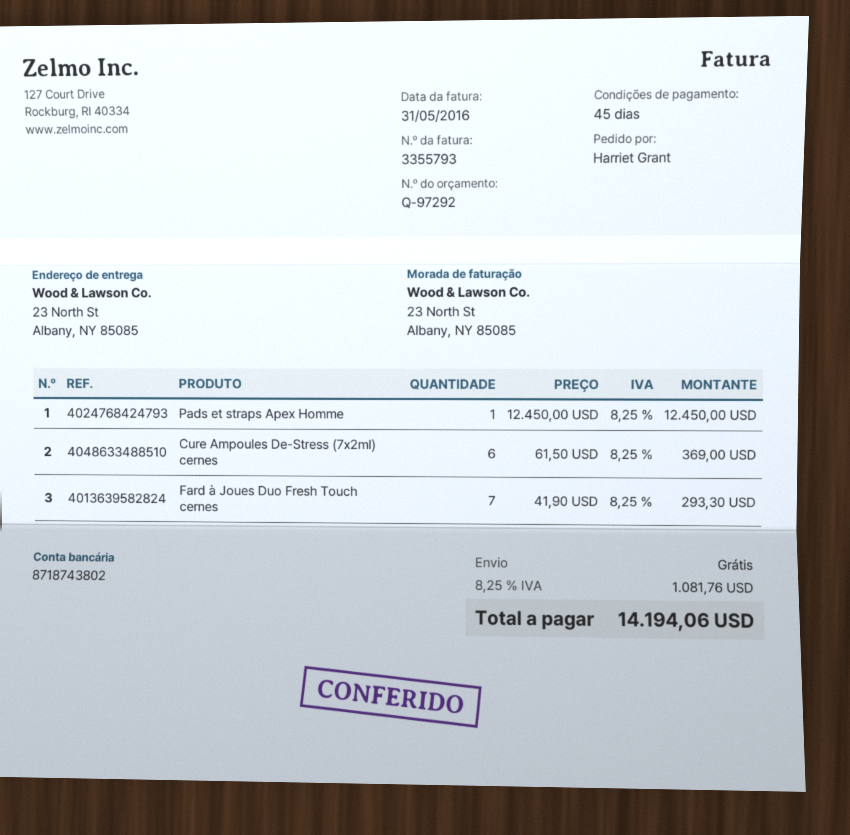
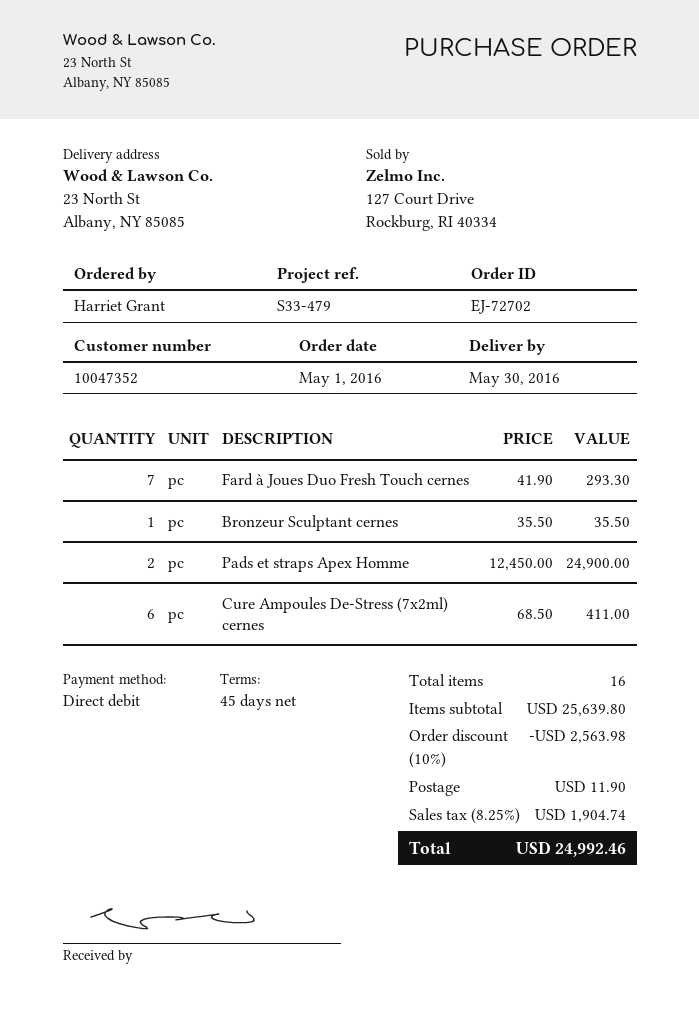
Pads et straps Apex Homme: 1 x 12450.00 = 12450.00 -> 2 x 12450.00 = 24900.00
Cure Ampoules De-Stress (7x2ml) cernes: 6 x 61.50 = 369.00 -> 6 x 68.50 = 411.00
Bronzeur Sculptant cernes: none -> 1 x 35.50 = 35.50
discount: none -> 10% = 2563.98
shipping: 0.00 -> 11.90
tax: 8.25% = 1081.76 -> 8.25% = 1904.74
total: 14194.06 -> 24992.46

